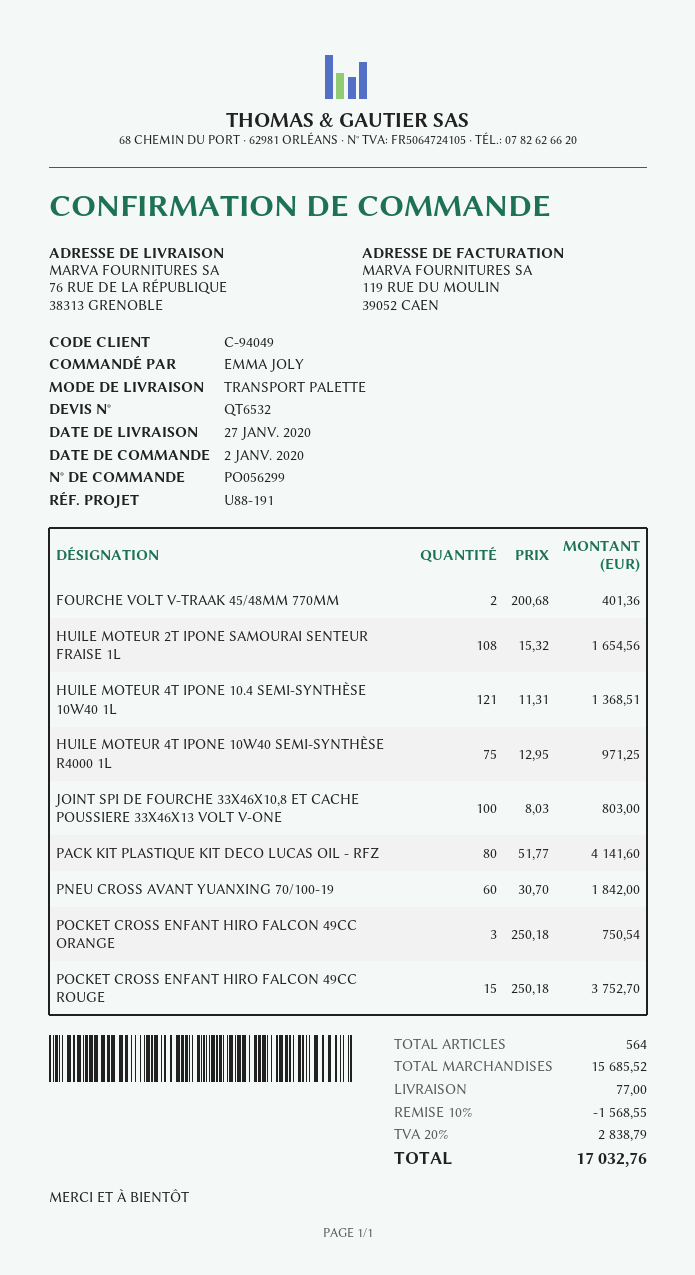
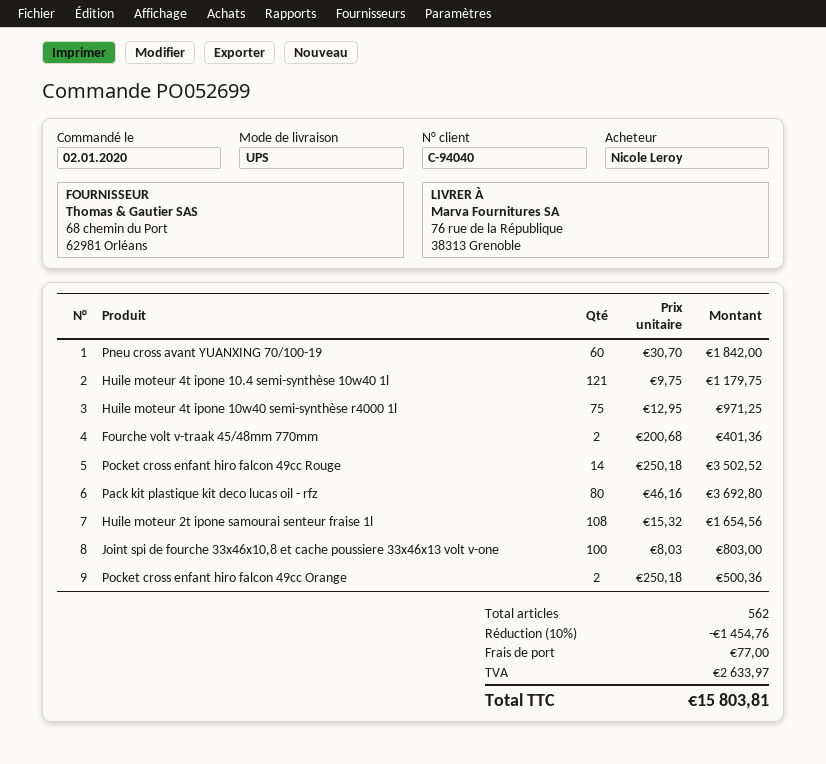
order number: PO056299 -> PO052699
customer number: C-94049 -> C-94040
ordered by: EMMA JOLY -> Nicole Leroy
shipping method: pallet freight -> UPS
HUILE MOTEUR 4T IPONE 10.4 SEMI-SYNTHÈSE 10W40 1L: 121 x 11.31 = 1368.51 -> 121 x 9.75 = 1179.75
PACK KIT PLASTIQUE KIT DECO LUCAS OIL - RFZ: 80 x 51.77 = 4141.60 -> 80 x 46.16 = 3692.80
POCKET CROSS ENFANT HIRO FALCON 49CC ORANGE: 3 x 250.18 = 750.54 -> 2 x 250.18 = 500.36
POCKET CROSS ENFANT HIRO FALCON 49CC ROUGE: 15 x 250.18 = 3752.70 -> 14 x 250.18 = 3502.52
total quantity: 564 -> 562
discount: 10% = 1568.55 -> 10% = 1454.76
tax: 2838.79 -> 2633.97
total: 17032.76 -> 15803.81

